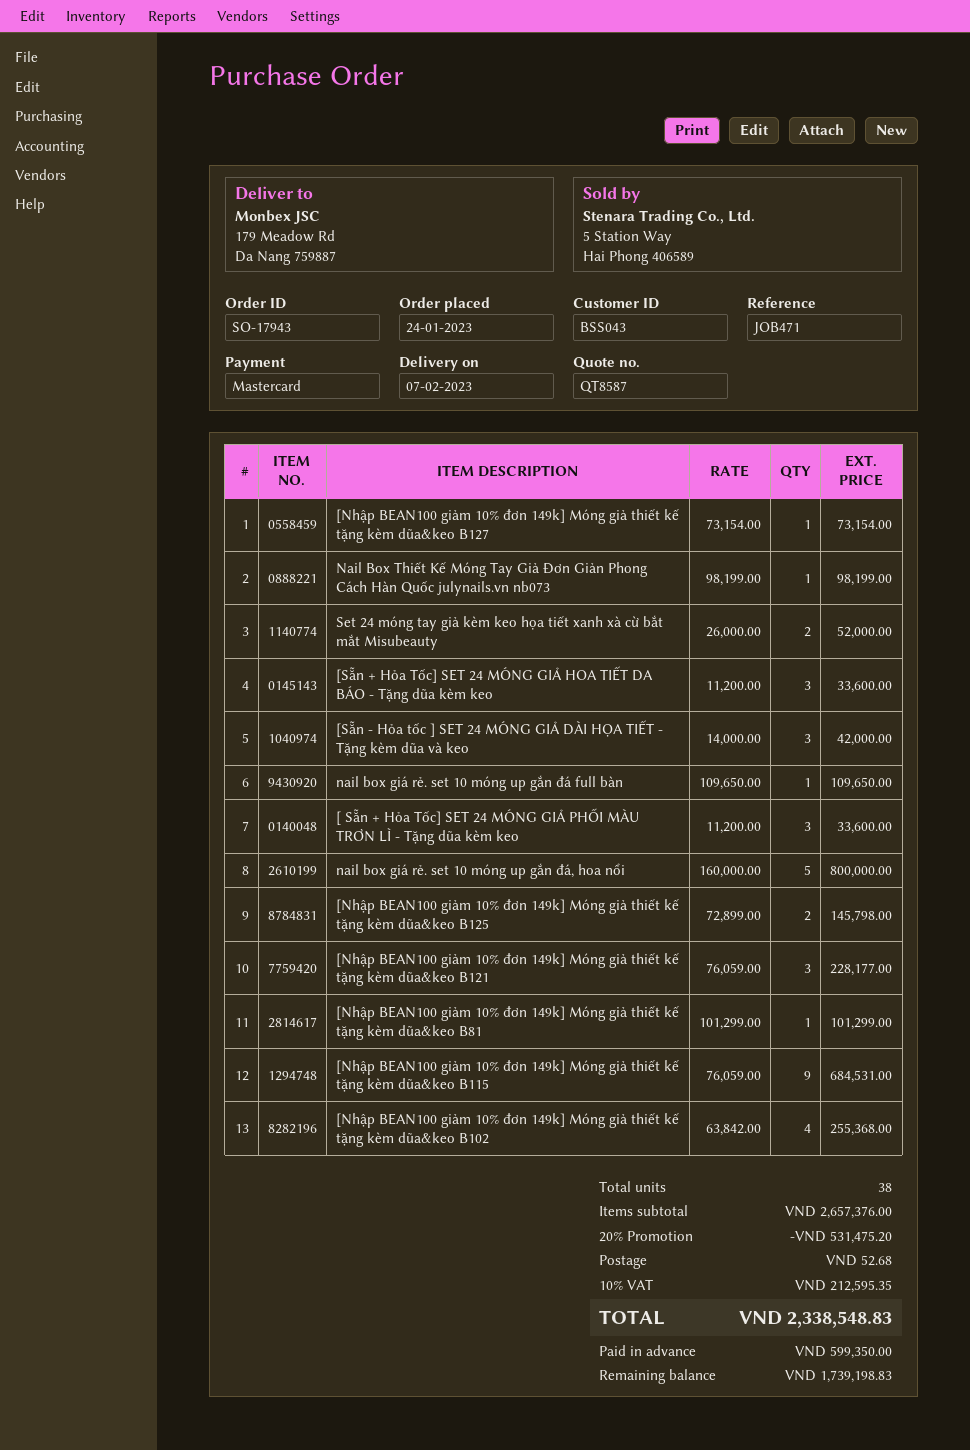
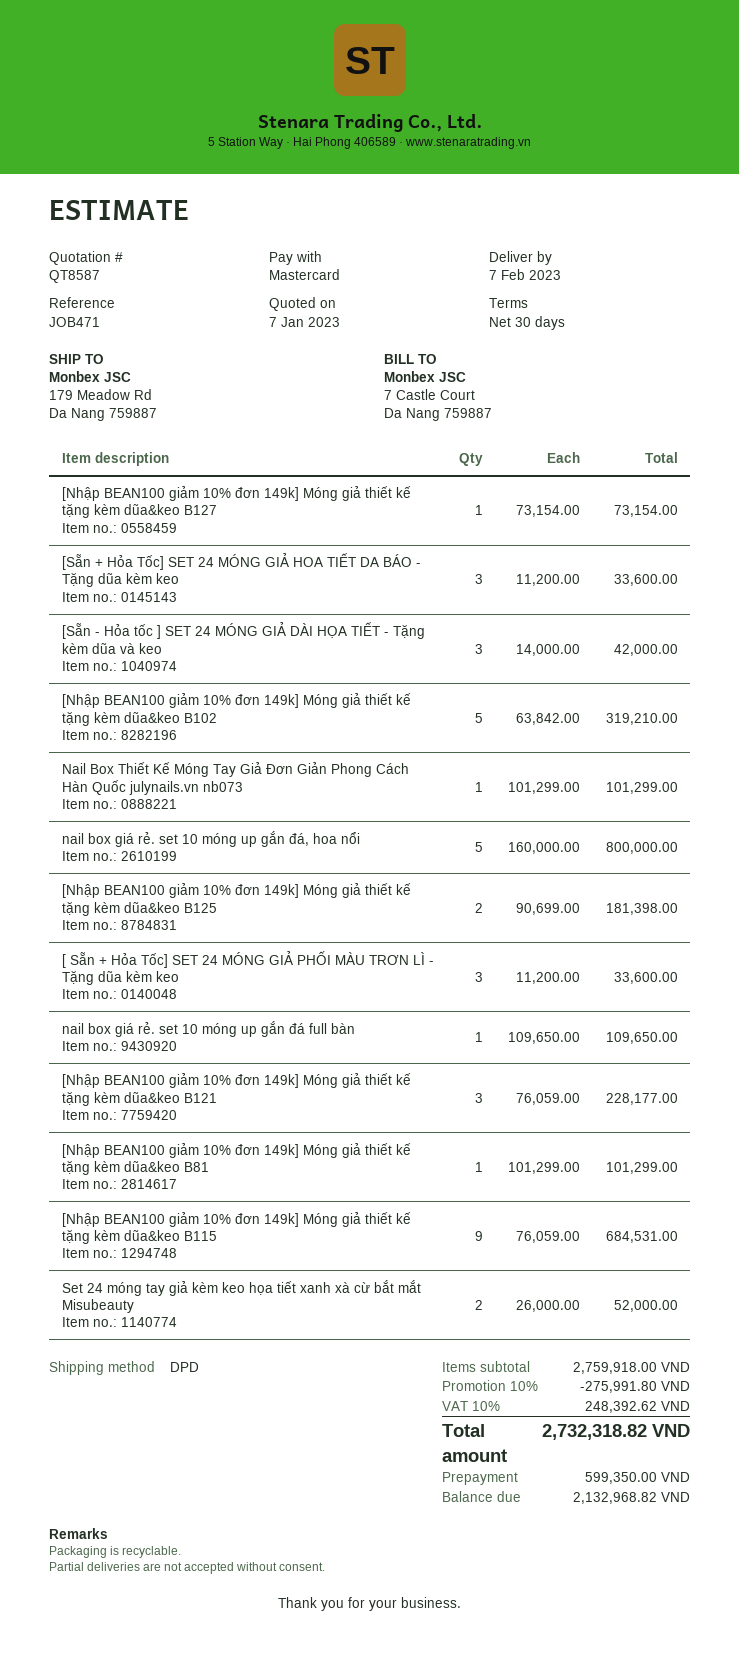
Nail Box Thiết Kế Móng Tay Giả Đơn Giản Phong Cách Hàn Quốc julynails.vn nb073: 1 x 98199.00 = 98199.00 -> 1 x 101299.00 = 101299.00
[Nhập BEAN100 giảm 10% đơn 149k] Móng giả thiết kế tặng kèm dũa&keo B125: 2 x 72899.00 = 145798.00 -> 2 x 90699.00 = 181398.00
[Nhập BEAN100 giảm 10% đơn 149k] Móng giả thiết kế tặng kèm dũa&keo B102: 4 x 63842.00 = 255368.00 -> 5 x 63842.00 = 319210.00
subtotal: 2657376.00 -> 2759918.00
discount: 20% = 531475.20 -> 10% = 275991.80
shipping: 52.68 -> none
tax: 10% = 212595.35 -> 10% = 248392.62
total: 2338548.83 -> 2732318.82
balance: 1739198.83 -> 2132968.82

